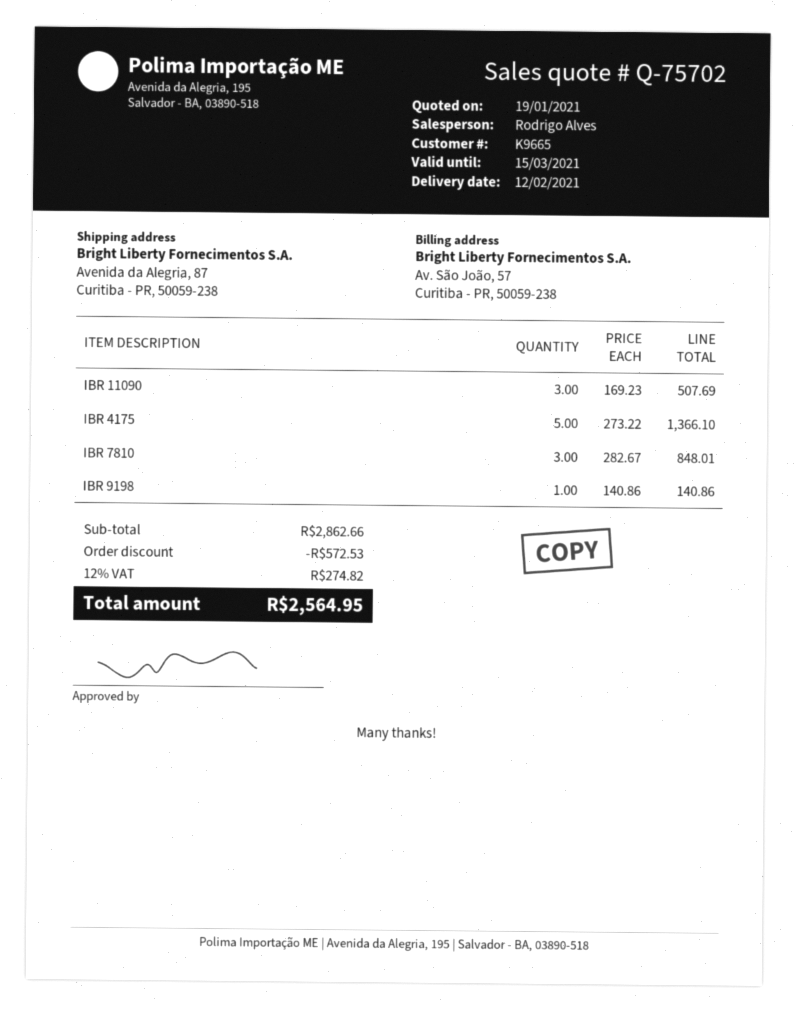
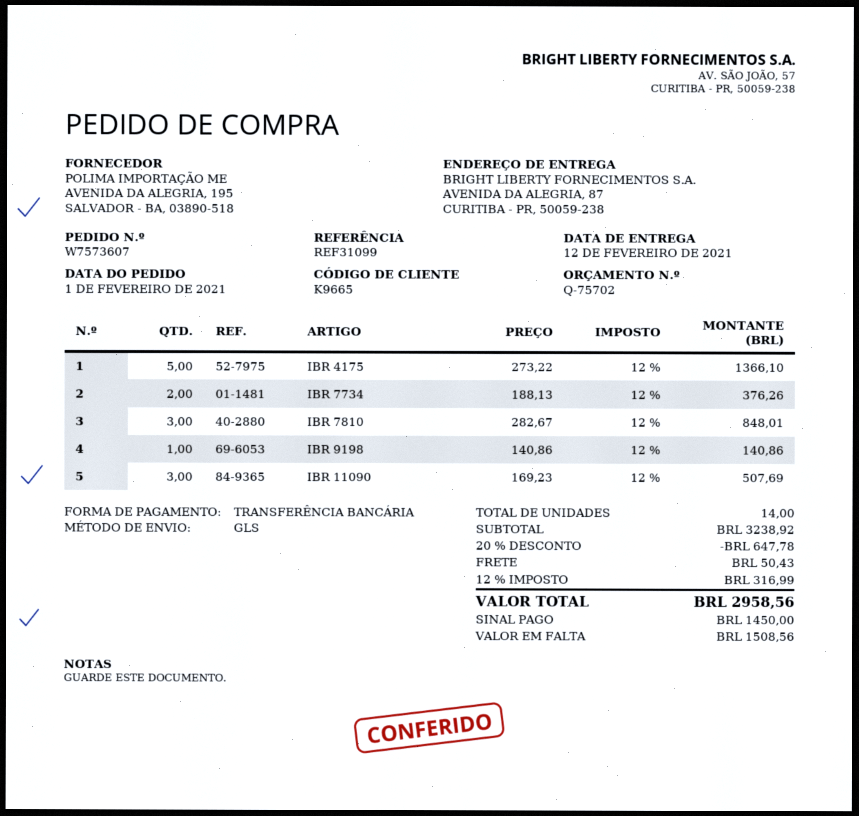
IBR 7734: none -> 2 x 188.13 = 376.26
subtotal: 2862.66 -> 3238.92
discount: 572.53 -> 647.78
shipping: none -> 50.43
tax: 12% = 274.82 -> 12% = 316.99
total: 2564.95 -> 2958.56

